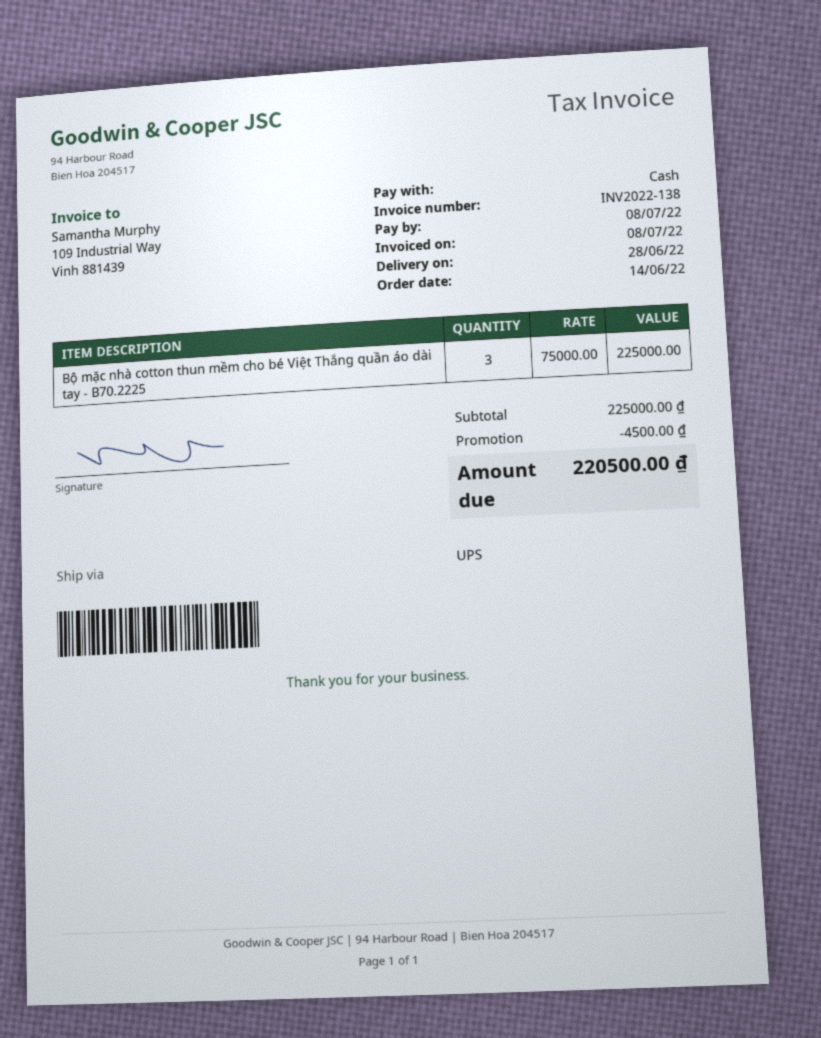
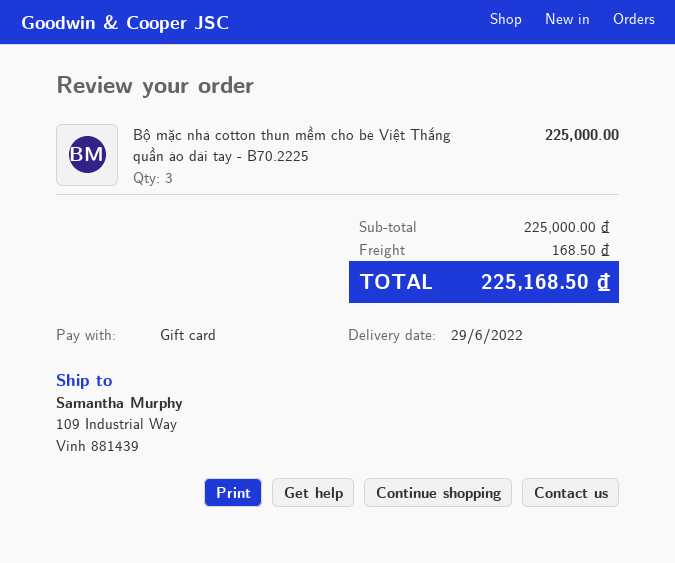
delivery date: 2022-06-28 -> 2022-06-29
payment method: cash -> gift card
discount: 4500.00 -> none
shipping: none -> 168.50
total: 220500.00 -> 225168.50

